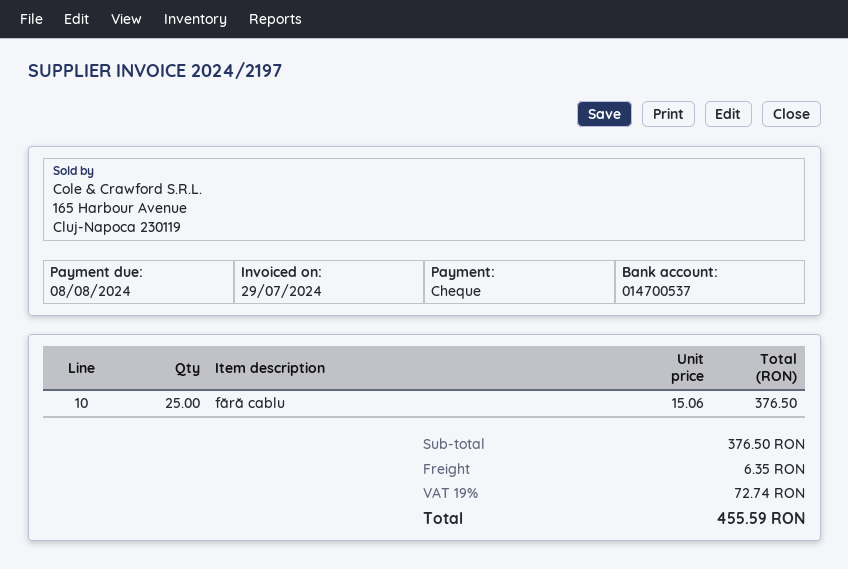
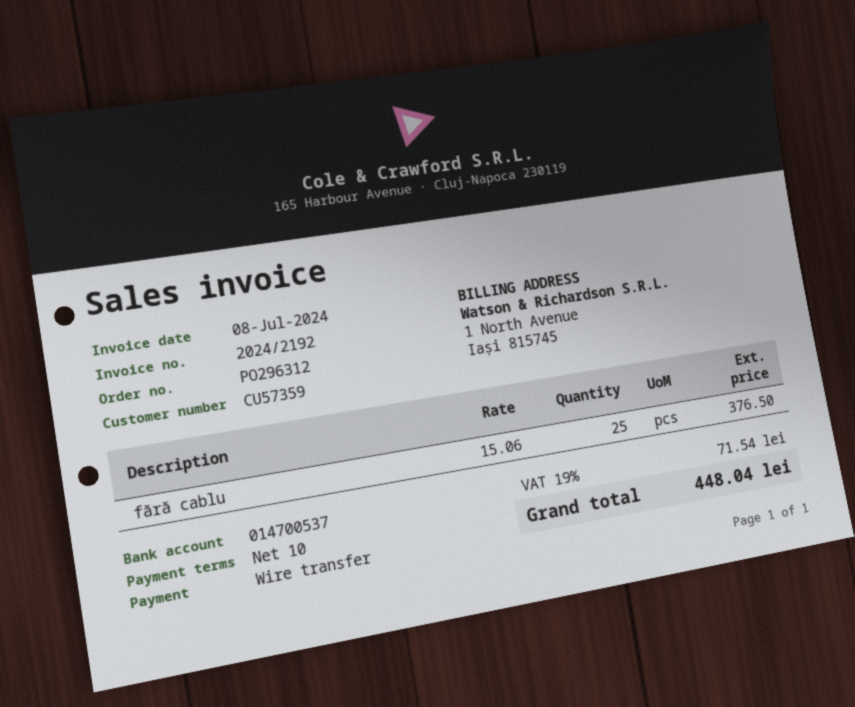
invoice number: 2024/2197 -> 2024/2192
invoice date: 2024-07-29 -> 2024-07-08
payment method: cheque -> bank transfer
shipping: 6.35 -> none
tax: 19% = 72.74 -> 19% = 71.54
total: 455.59 -> 448.04

